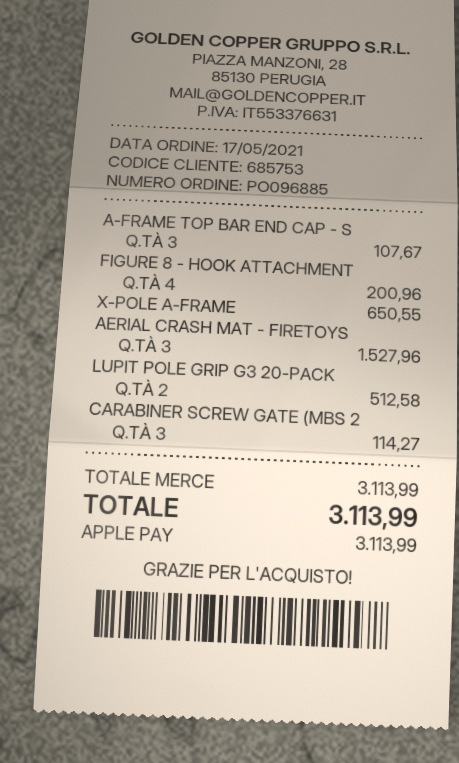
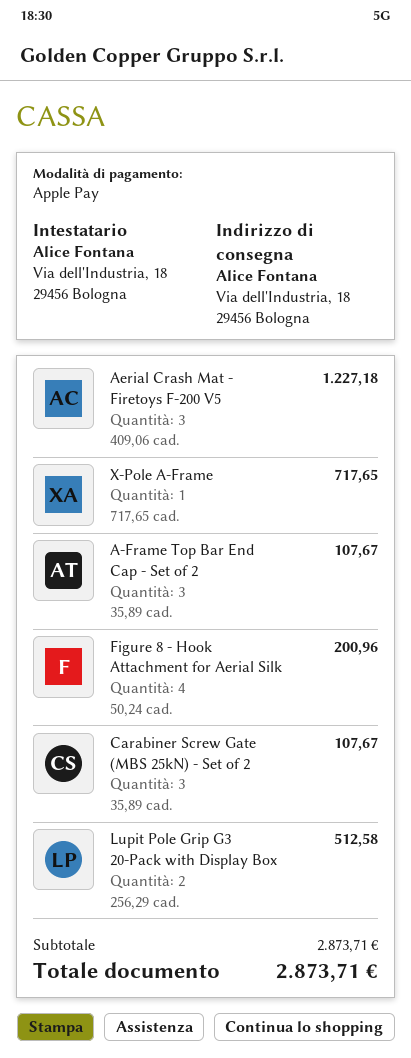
X-POLE A-FRAME: 1 for 650.55 -> 1 for 717.65
AERIAL CRASH MAT - FIRETOYS: 3 for 1527.96 -> 3 for 1227.18
CARABINER SCREW GATE (MBS 2: 3 for 114.27 -> 3 for 107.67
subtotal: 3113.99 -> 2873.71
total: 3113.99 -> 2873.71

